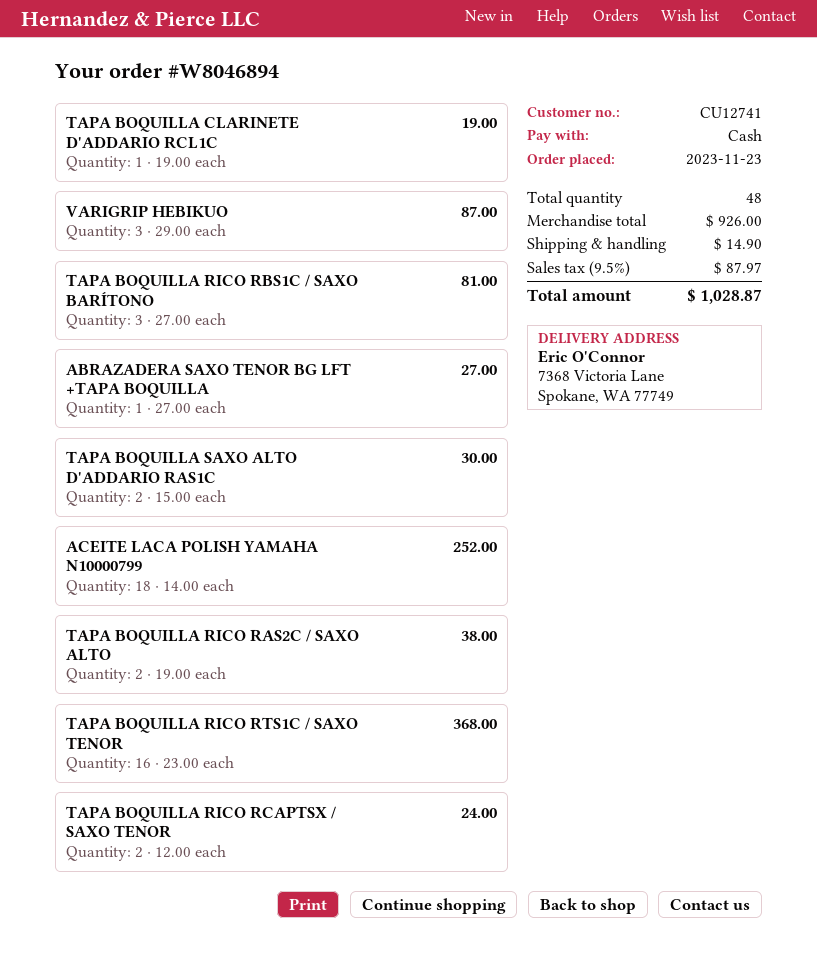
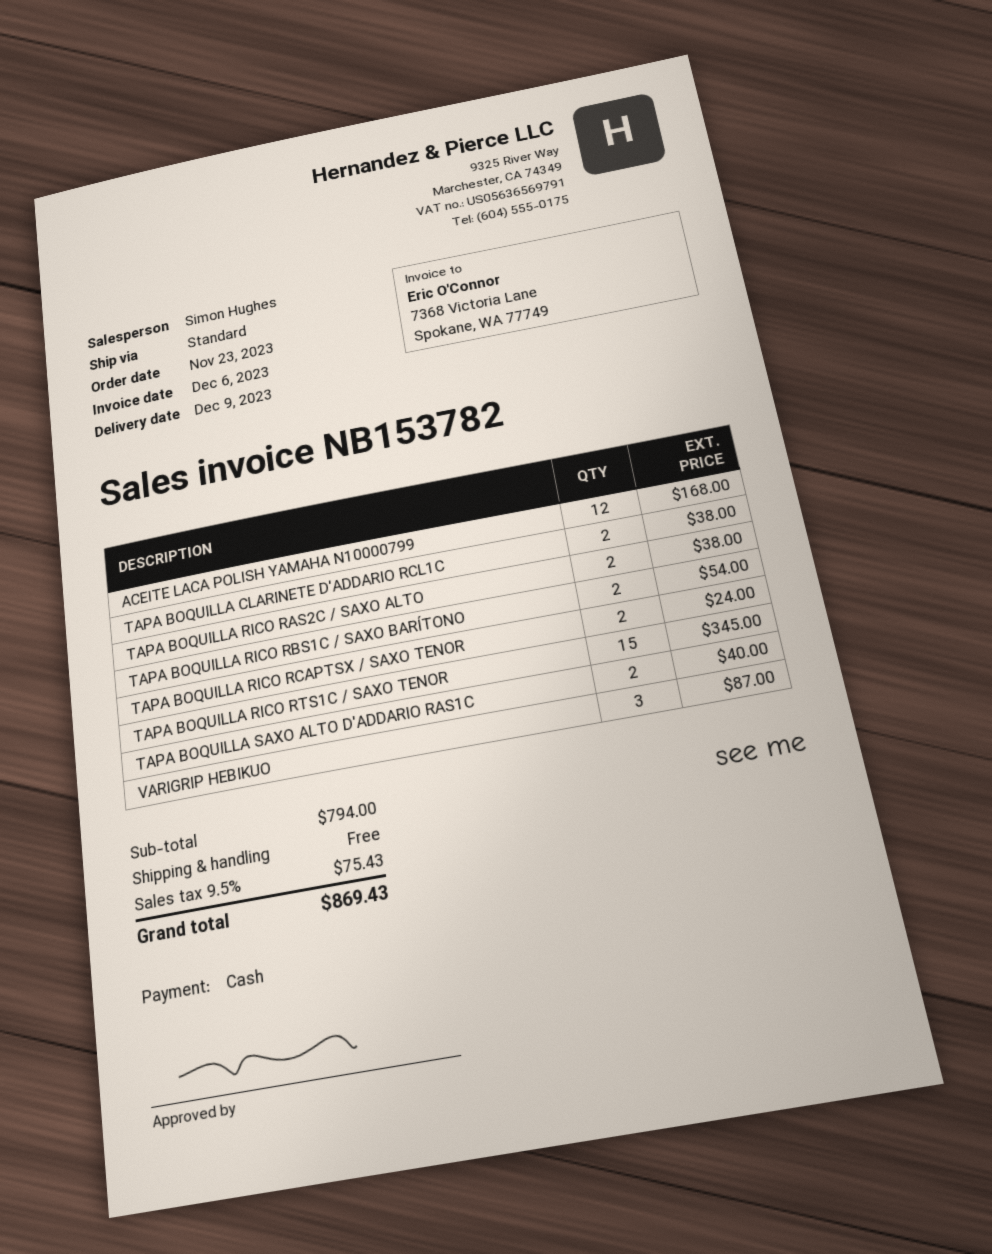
TAPA BOQUILLA CLARINETE D'ADDARIO RCL1C: 1 for 19.00 -> 2 for 38.00
TAPA BOQUILLA RICO RBS1C / SAXO BARÍTONO: 3 for 81.00 -> 2 for 54.00
ABRAZADERA SAXO TENOR BG LFT +TAPA BOQUILLA: 1 for 27.00 -> none
TAPA BOQUILLA SAXO ALTO D'ADDARIO RAS1C: 2 for 30.00 -> 2 for 40.00
ACEITE LACA POLISH YAMAHA N10000799: 18 for 252.00 -> 12 for 168.00
TAPA BOQUILLA RICO RTS1C / SAXO TENOR: 16 for 368.00 -> 15 for 345.00
subtotal: 926.00 -> 794.00
shipping: 14.90 -> 0.00
tax: 9.5% = 87.97 -> 9.5% = 75.43
total: 1028.87 -> 869.43

